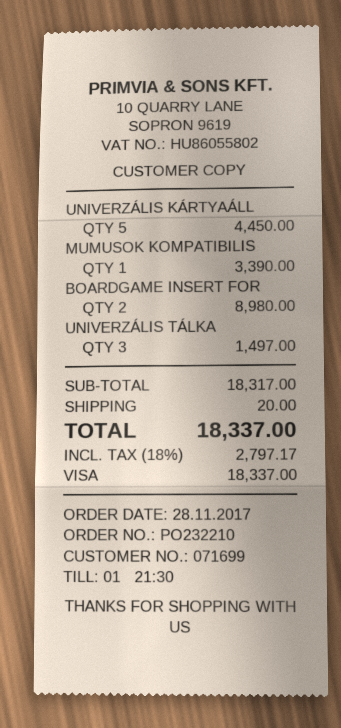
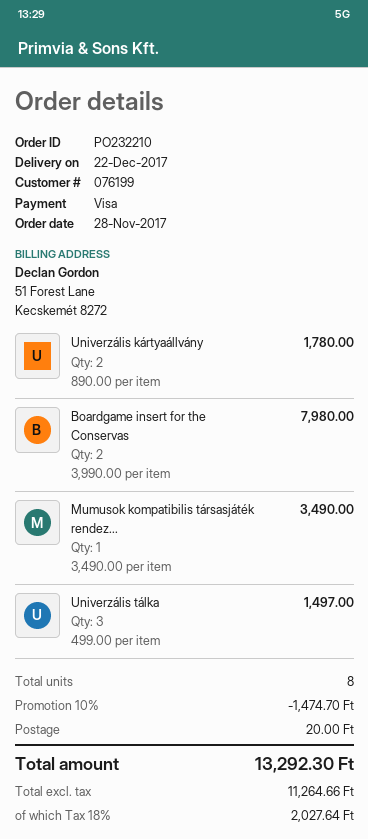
customer number: 071699 -> 076199
UNIVERZÁLIS KÁRTYAÁLL: 5 for 4450.00 -> 2 for 1780.00
MUMUSOK KOMPATIBILIS: 1 for 3390.00 -> 1 for 3490.00
BOARDGAME INSERT FOR: 2 for 8980.00 -> 2 for 7980.00
discount: none -> 10% = 1474.70
tax: 18% = 2797.17 -> 18% = 2027.64
total: 18337.00 -> 13292.30

